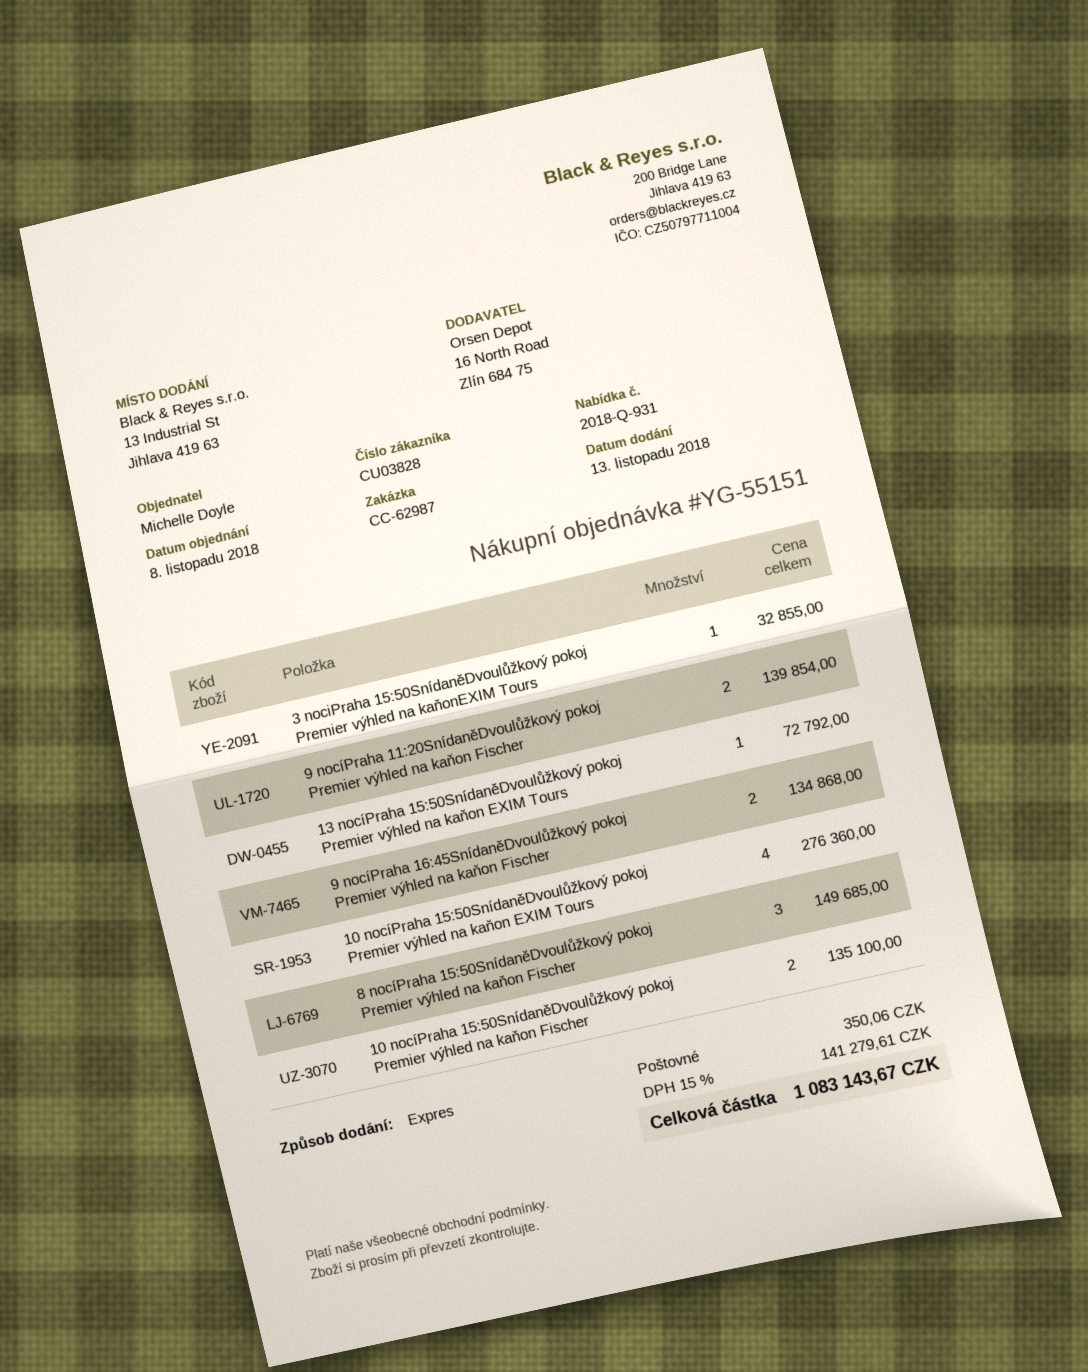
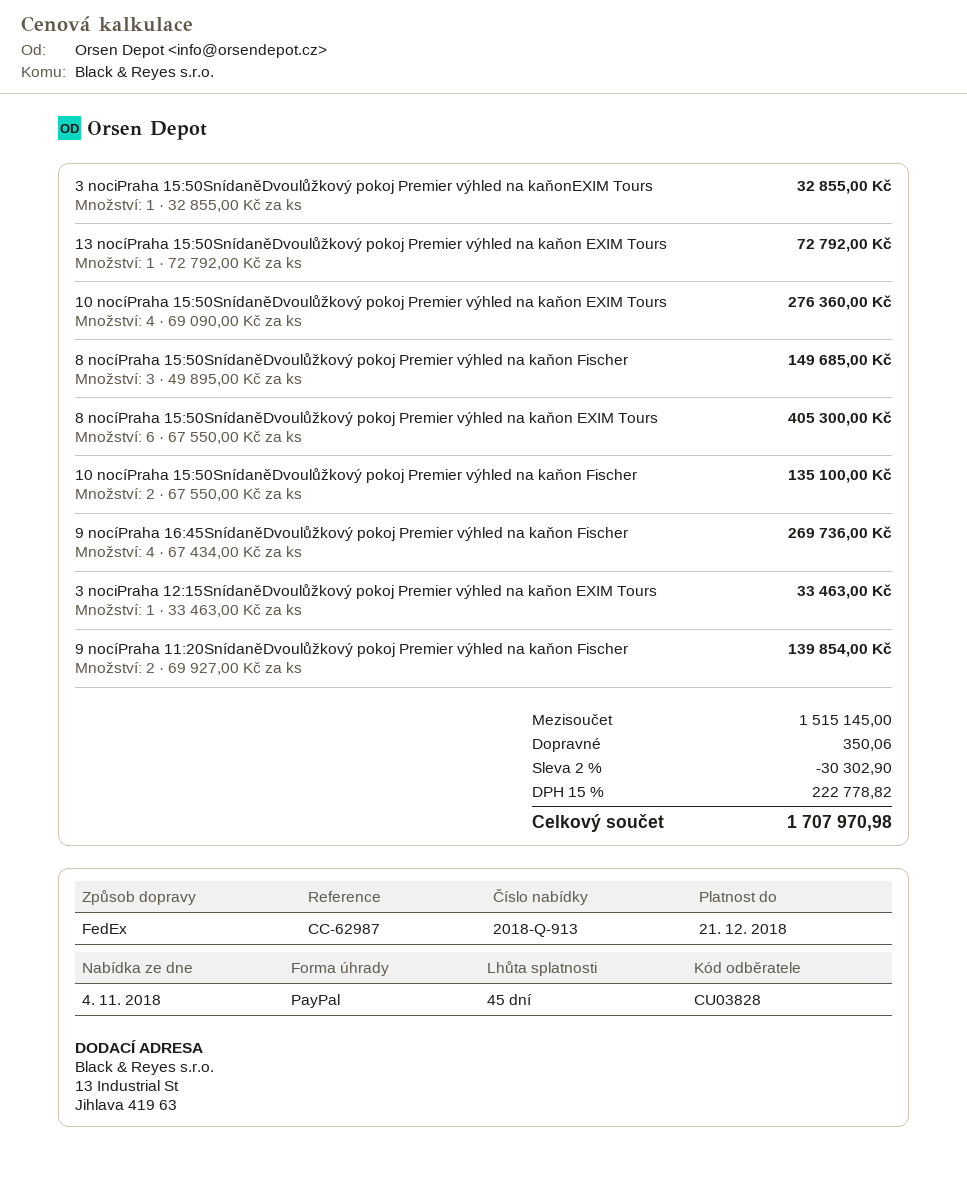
quote number: 2018-Q-931 -> 2018-Q-913
shipping method: express -> FedEx
9 nocíPraha 16:45SnídaněDvoulůžkový pokoj Premier výhled na kaňon Fischer: 2 for 134868.00 -> 4 for 269736.00
8 nocíPraha 15:50SnídaněDvoulůžkový pokoj Premier výhled na kaňon EXIM Tours: none -> 6 for 405300.00
3 nociPraha 12:15SnídaněDvoulůžkový pokoj Premier výhled na kaňon EXIM Tours: none -> 1 for 33463.00
discount: none -> 2% = 30302.90
tax: 15% = 141279.61 -> 15% = 222778.82
total: 1083143.67 -> 1707970.98

